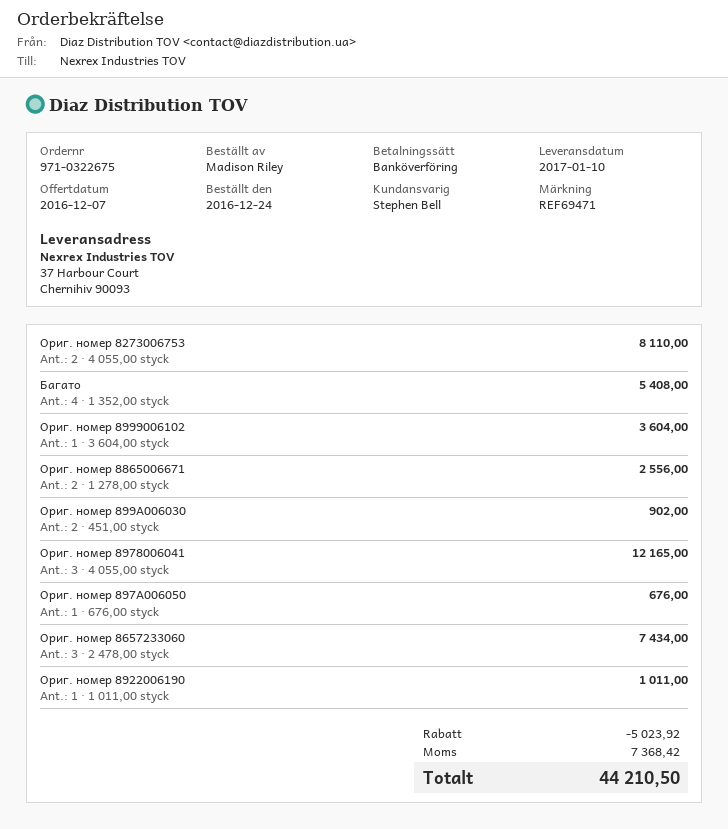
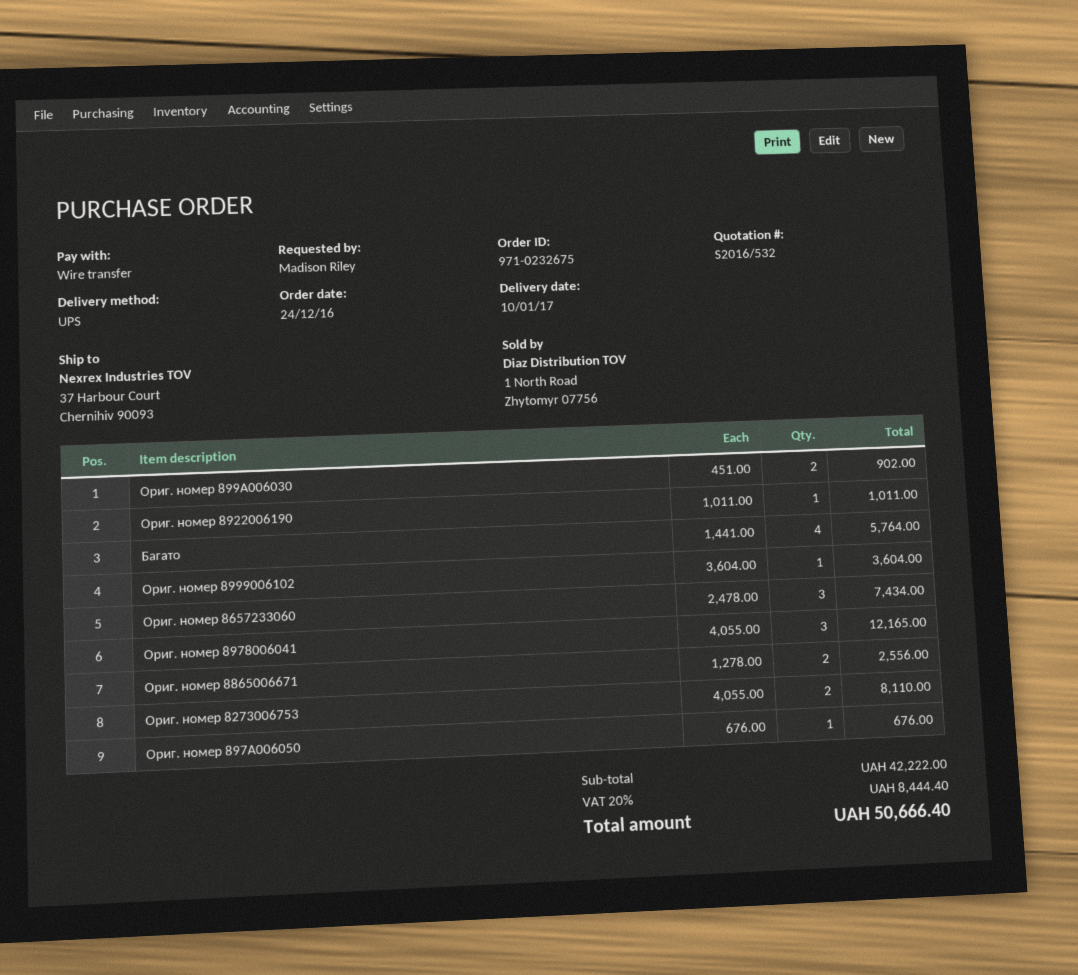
order number: 971-0322675 -> 971-0232675
Багато: 4 x 1352.00 = 5408.00 -> 4 x 1441.00 = 5764.00
discount: 5023.92 -> none
tax: 7368.42 -> 8444.40
total: 44210.50 -> 50666.40

